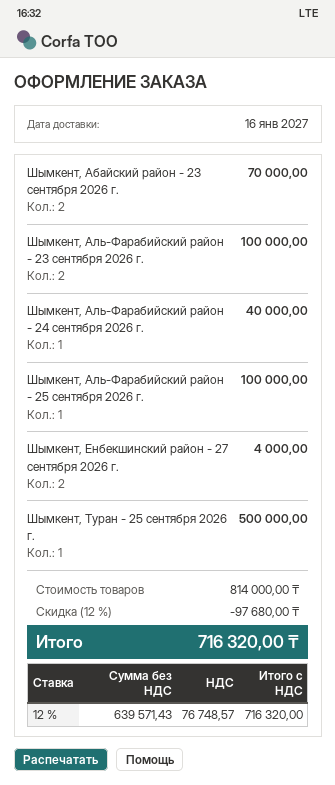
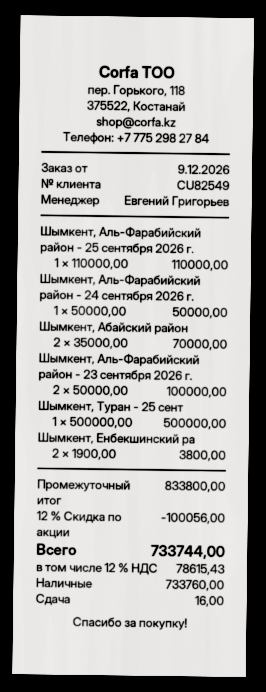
Шымкент, Аль-Фарабийский район - 24 сентября 2026 г.: 1 for 40000.00 -> 1 for 50000.00
Шымкент, Аль-Фарабийский район - 25 сентября 2026 г.: 1 for 100000.00 -> 1 for 110000.00
Шымкент, Енбекшинский район - 27 сентября 2026 г.: 2 for 4000.00 -> 2 for 3800.00
subtotal: 814000.00 -> 833800.00
discount: 12% = 97680.00 -> 12% = 100056.00
tax: 12% = 76748.57 -> 12% = 78615.43
total: 716320.00 -> 733744.00

